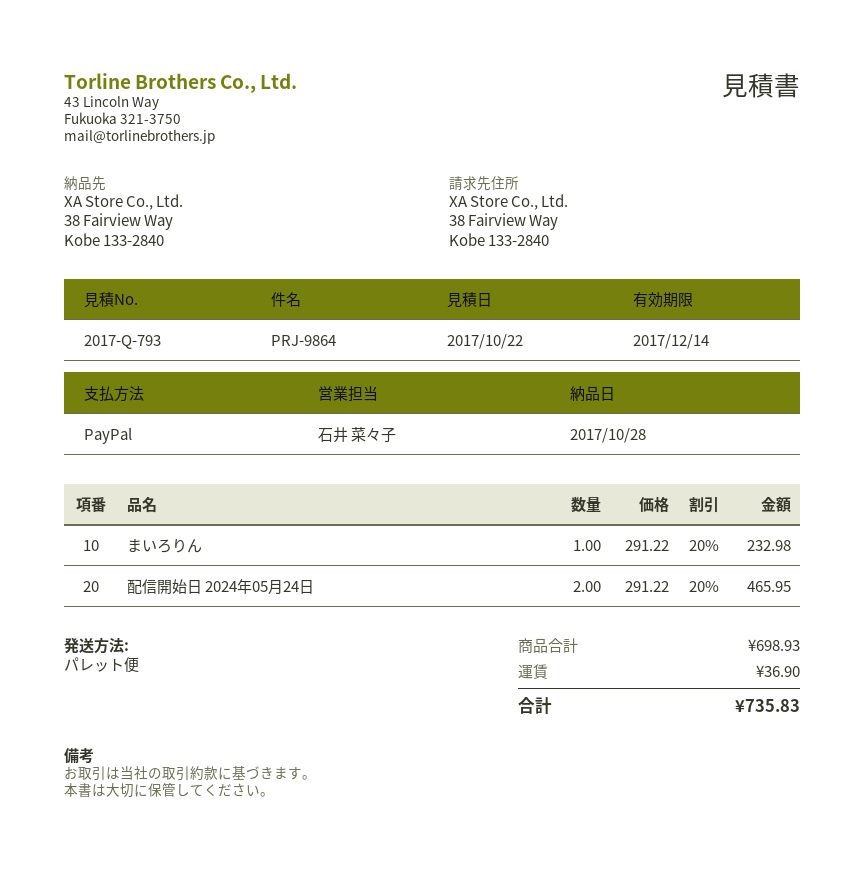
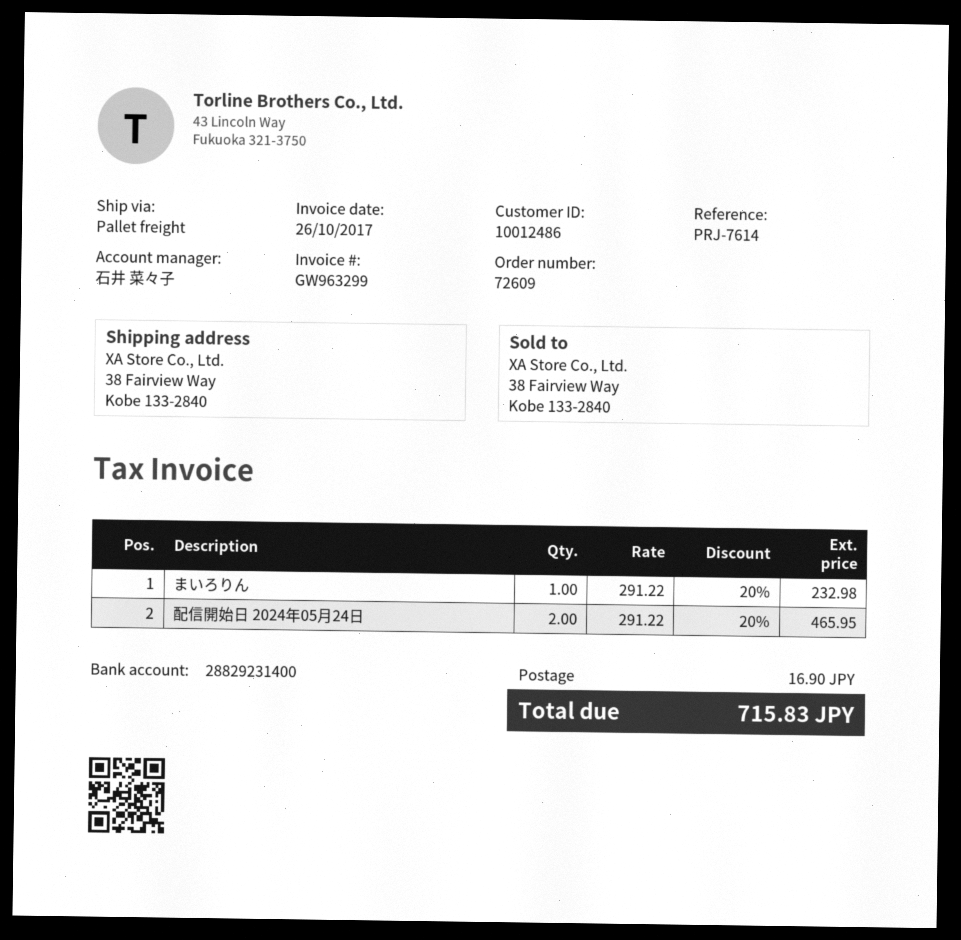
reference: PRJ-9864 -> PRJ-7614
shipping: 36.90 -> 16.90
total: 735.83 -> 715.83

